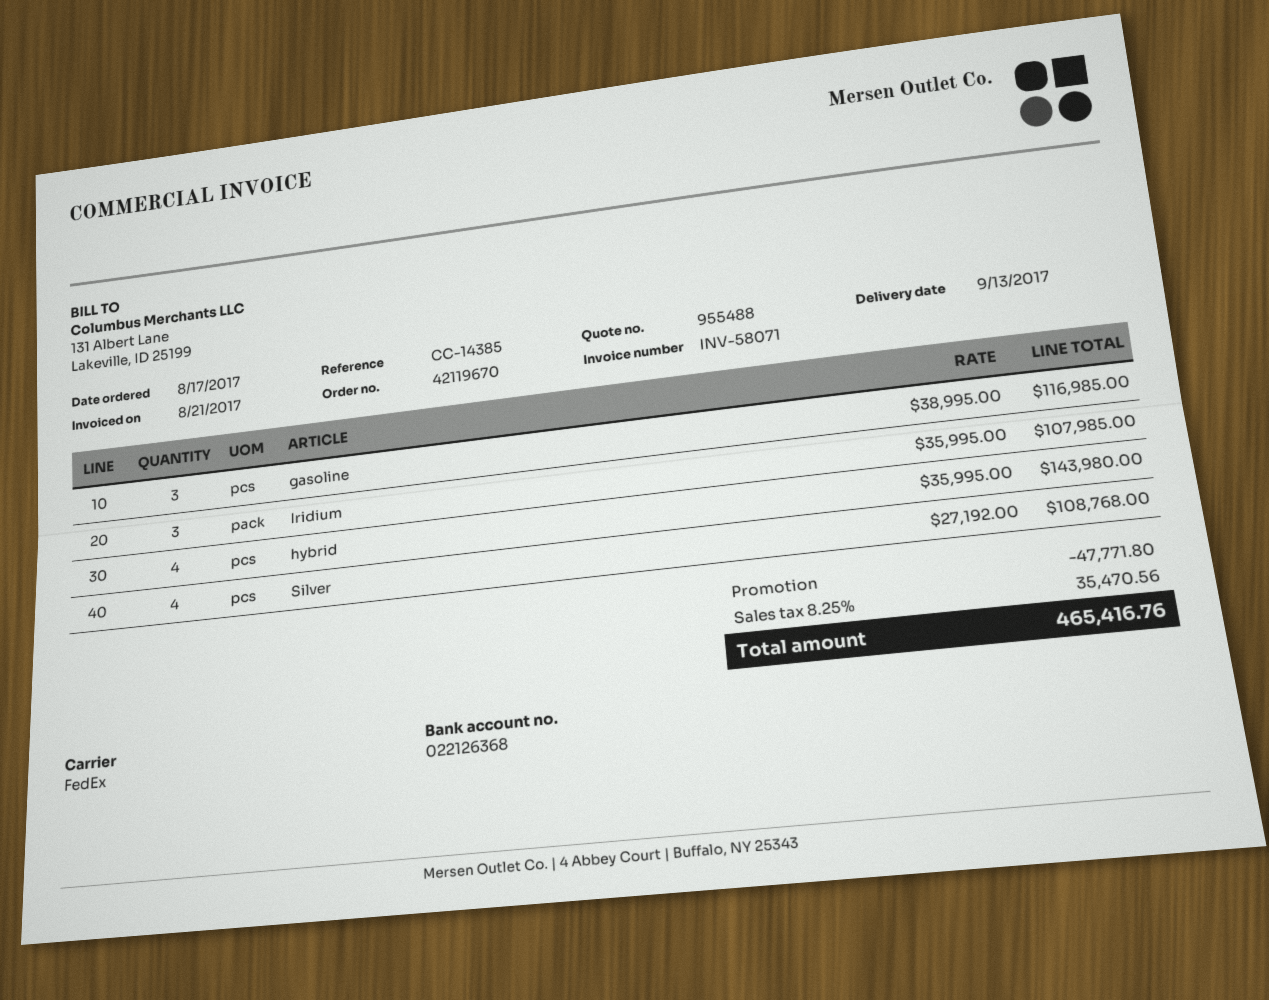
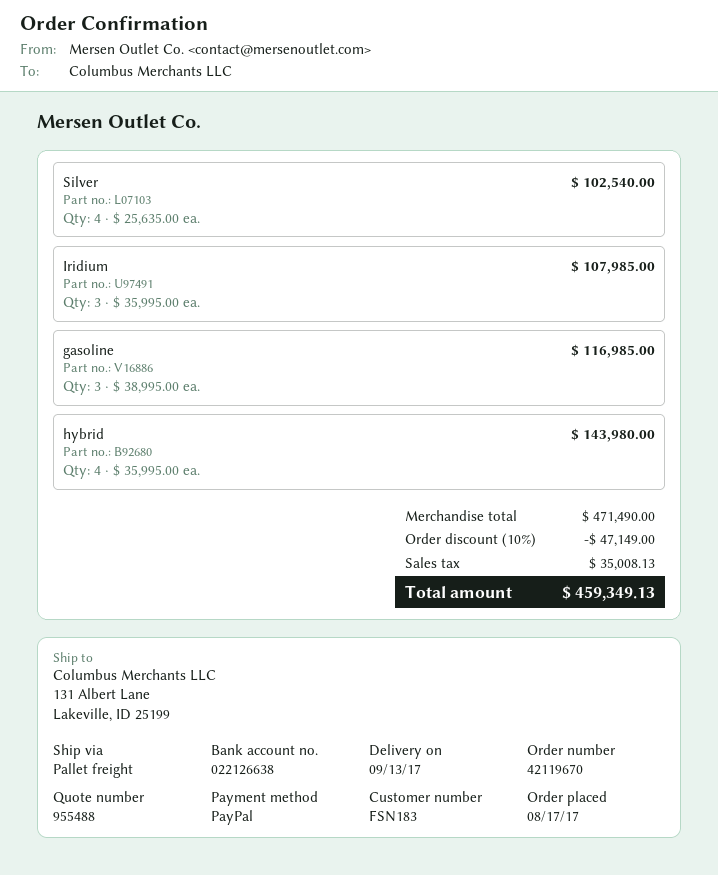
bank account: 022126368 -> 022126638
shipping method: FedEx -> pallet freight
Silver: 4 x 27192.00 = 108768.00 -> 4 x 25635.00 = 102540.00
discount: 47771.80 -> 47149.00
tax: 35470.56 -> 35008.13
total: 465416.76 -> 459349.13

